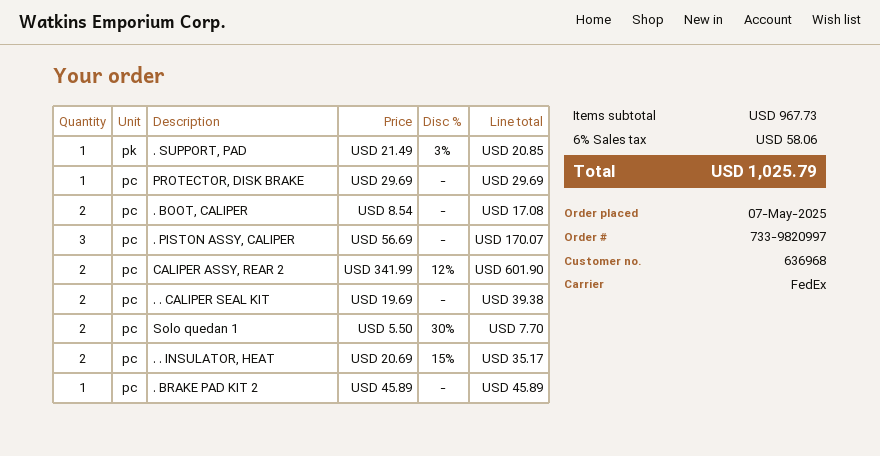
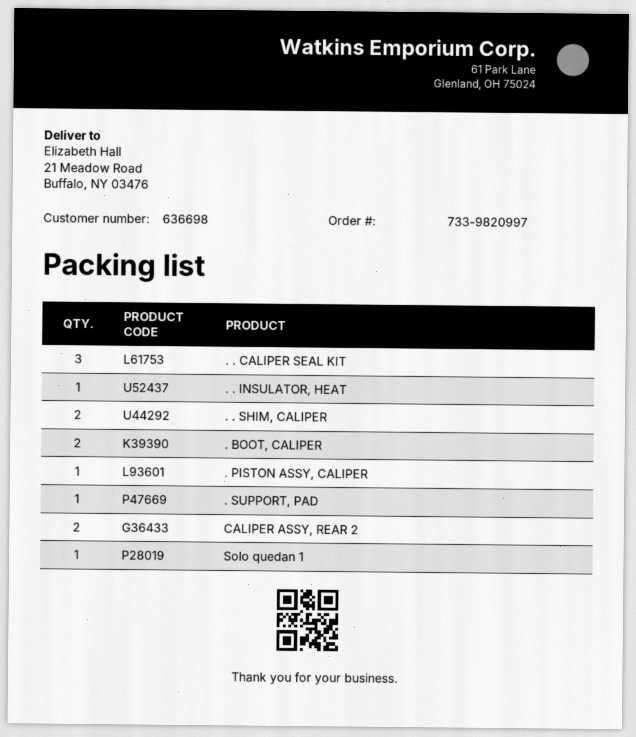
customer number: 636968 -> 636698
PROTECTOR, DISK BRAKE: 1 -> none
. PISTON ASSY, CALIPER: 3 -> 1
. . CALIPER SEAL KIT: 2 -> 3
Solo quedan 1: 2 -> 1
. . INSULATOR, HEAT: 2 -> 1
. BRAKE PAD KIT 2: 1 -> none
. . SHIM, CALIPER: none -> 2

